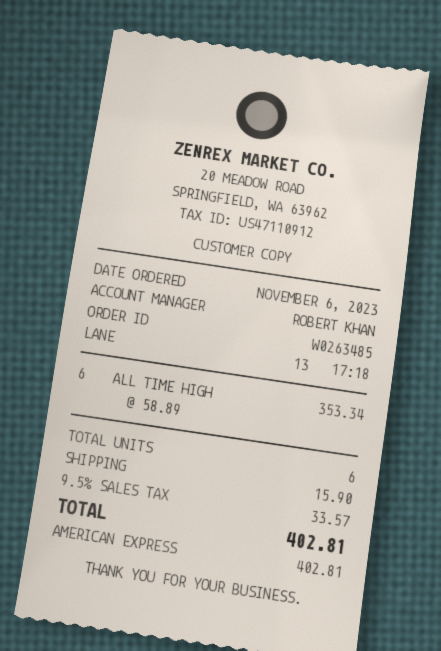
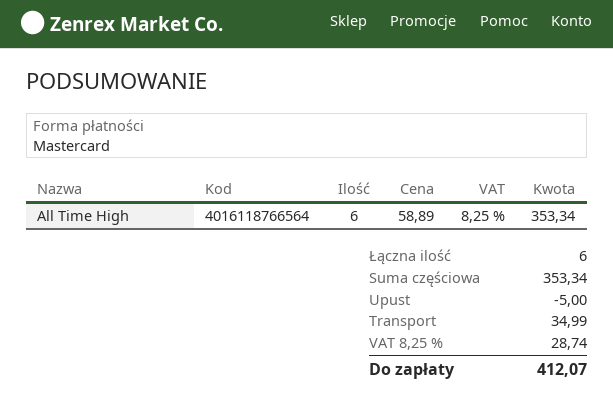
payment method: American Express -> Mastercard
discount: none -> 5.00
shipping: 15.90 -> 34.99
tax: 9.5% = 33.57 -> 8.25% = 28.74
total: 402.81 -> 412.07

